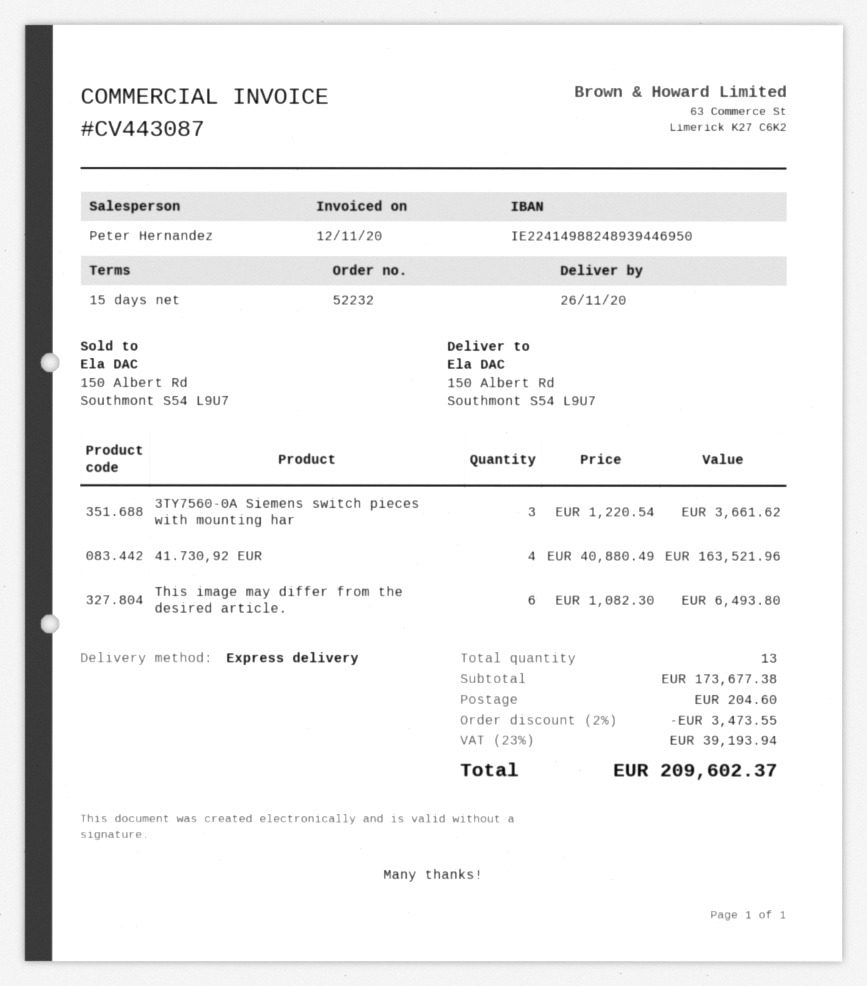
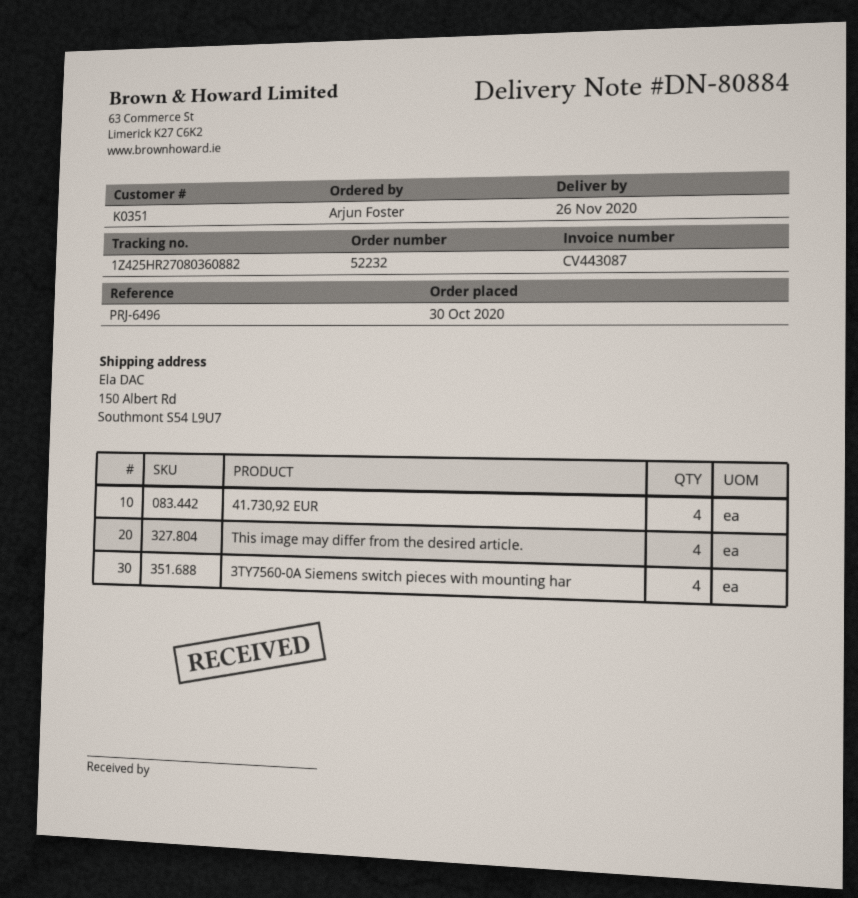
3TY7560-0A Siemens switch pieces with mounting har: 3 -> 4
This image may differ from the desired article.: 6 -> 4

